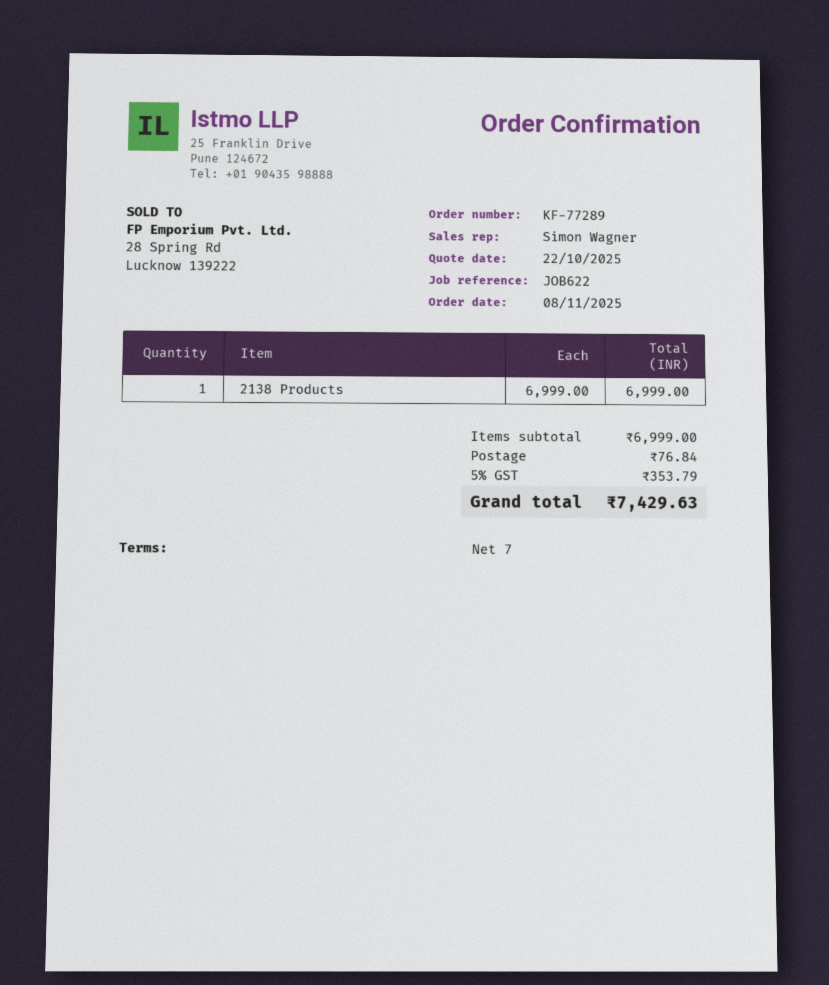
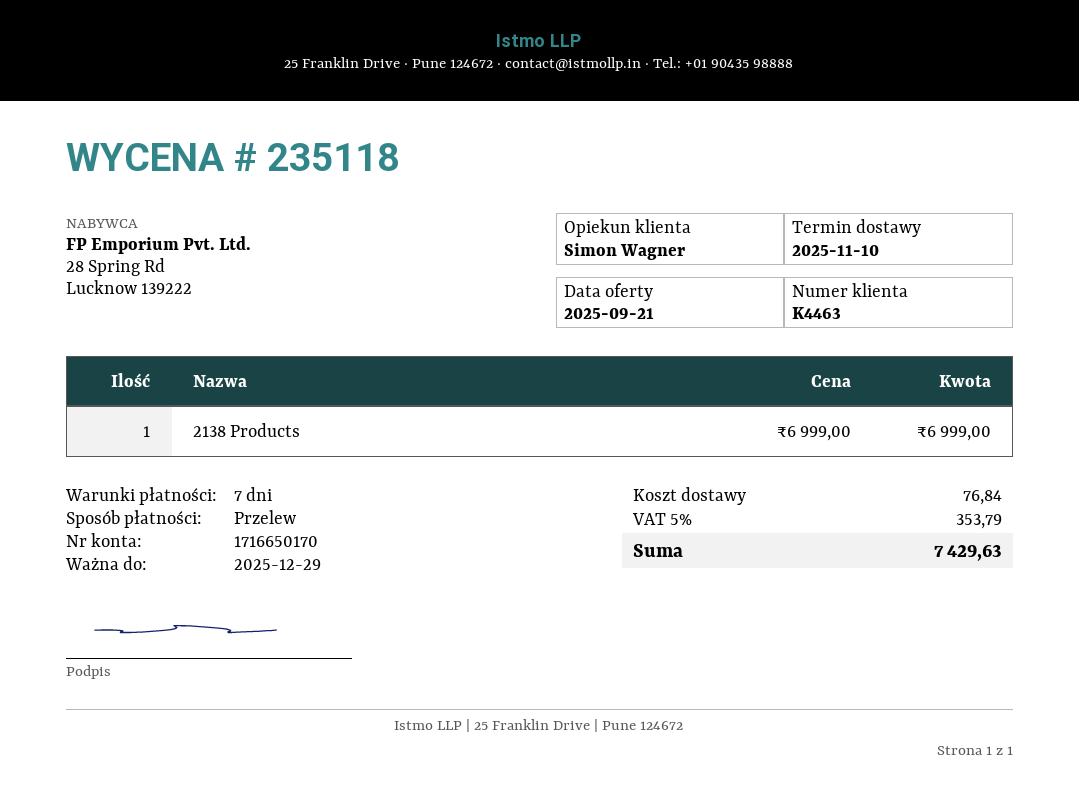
quote date: 2025-10-22 -> 2025-09-21

